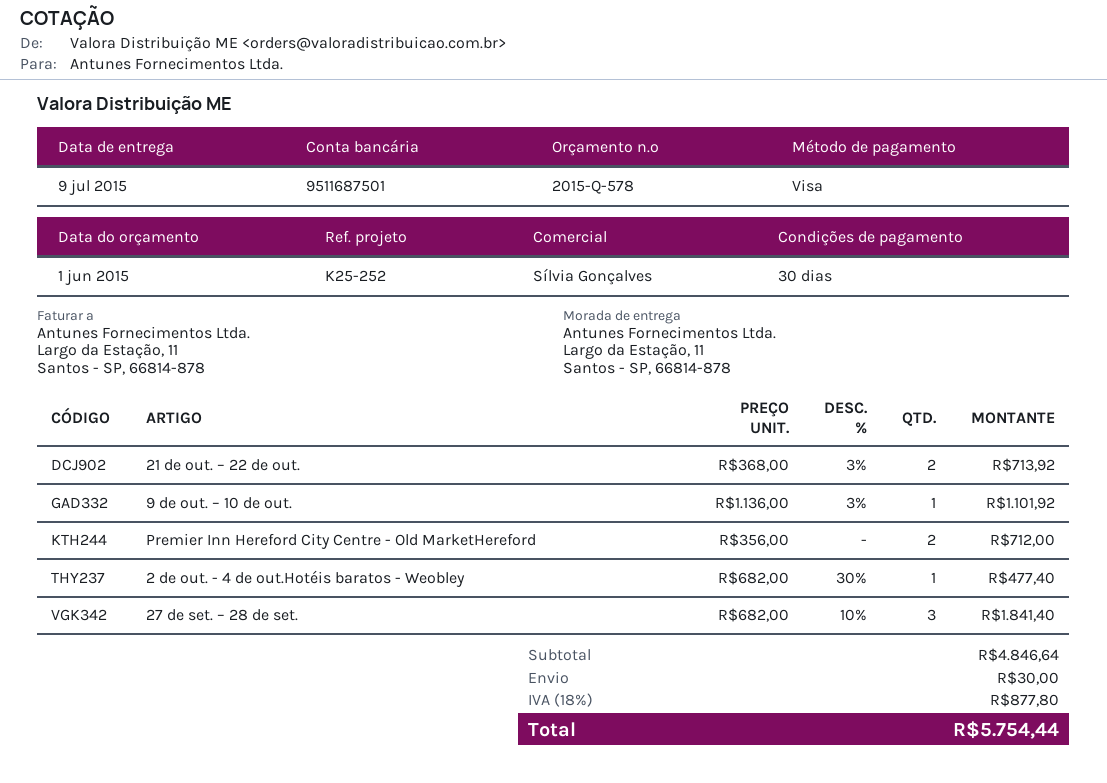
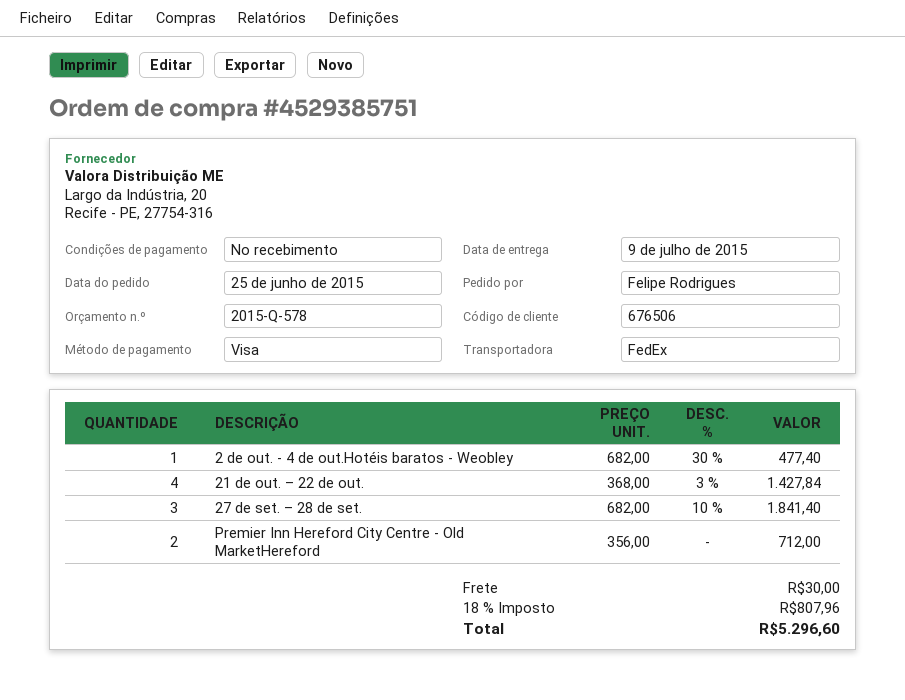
payment terms: 30 days -> on receipt
21 de out. – 22 de out.: 2 x 368.00 - 3% = 713.92 -> 4 x 368.00 - 3% = 1427.84
9 de out. – 10 de out.: 1 x 1136.00 - 3% = 1101.92 -> none
tax: 18% = 877.80 -> 18% = 807.96
total: 5754.44 -> 5296.60

